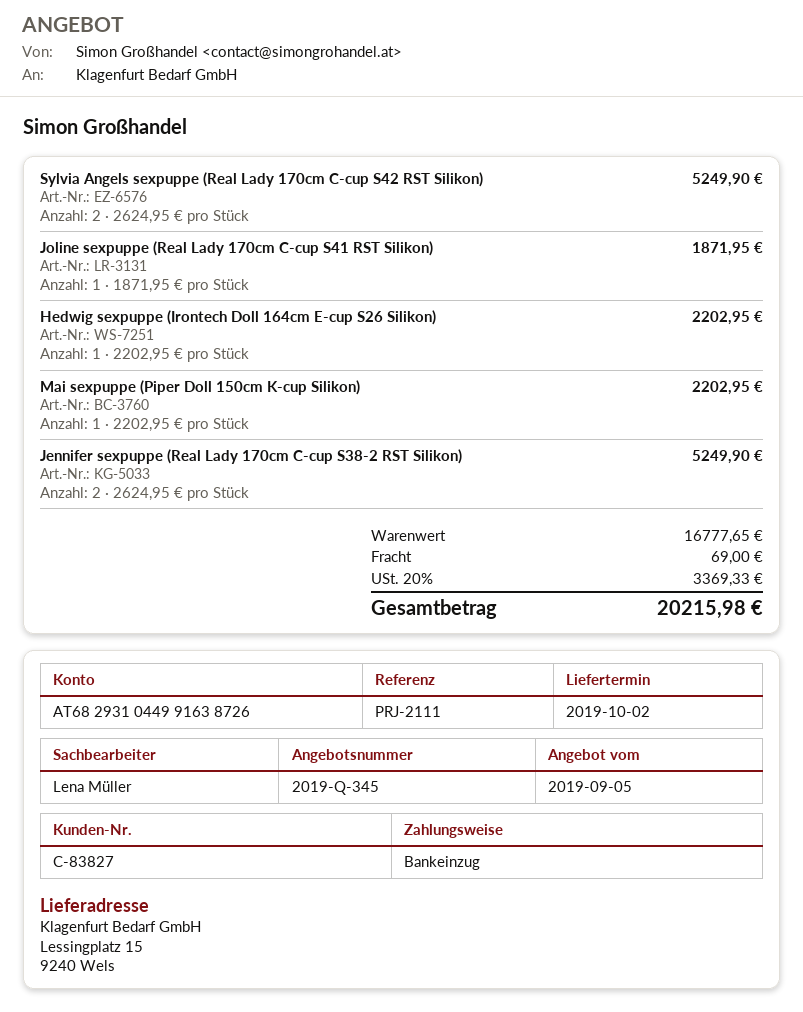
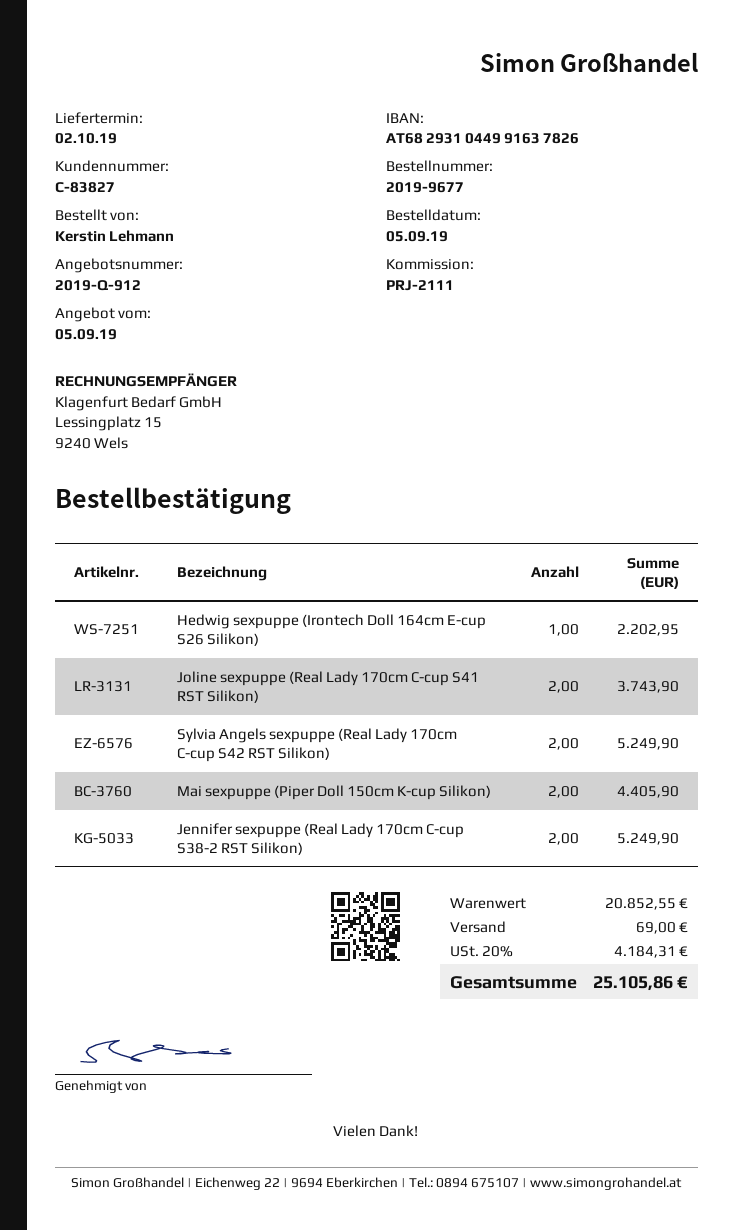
quote number: 2019-Q-345 -> 2019-Q-912
bank account: AT682931044991638726 -> AT682931044991637826
Joline sexpuppe (Real Lady 170cm C-cup S41 RST Silikon): 1 for 1871.95 -> 2 for 3743.90
Mai sexpuppe (Piper Doll 150cm K-cup Silikon): 1 for 2202.95 -> 2 for 4405.90
subtotal: 16777.65 -> 20852.55
tax: 20% = 3369.33 -> 20% = 4184.31
total: 20215.98 -> 25105.86

